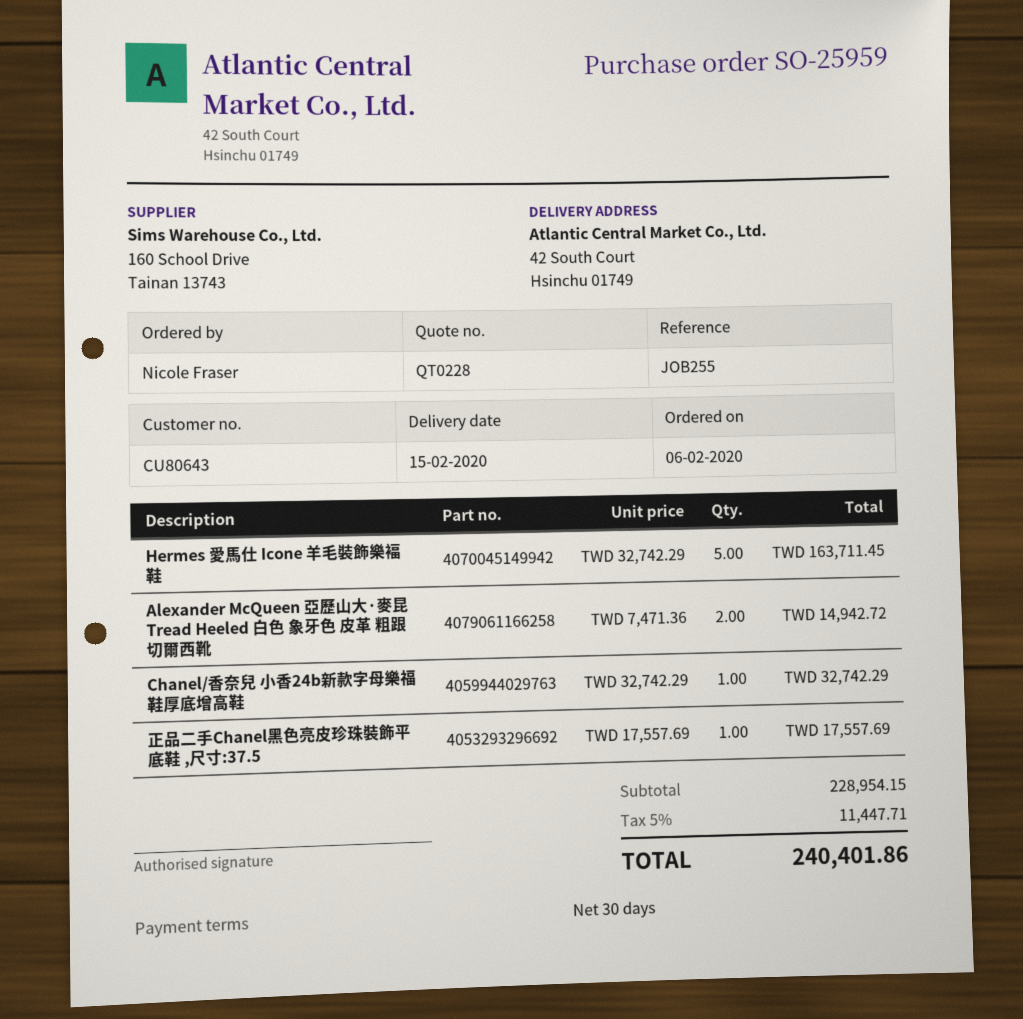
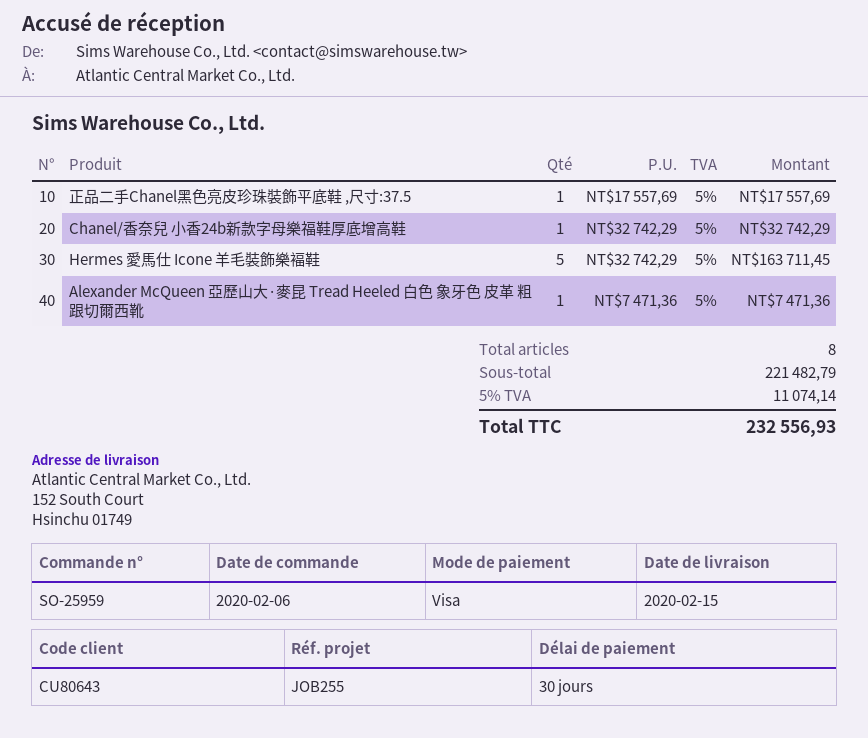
ship to: 42 South Court, Hsinchu 01749 -> 152 South Court, Hsinchu 01749
Alexander McQueen 亞歷山大·麥昆 Tread Heeled 白色 象牙色 皮革 粗跟切爾西靴: 2 x 7471.36 = 14942.72 -> 1 x 7471.36 = 7471.36
subtotal: 228954.15 -> 221482.79
tax: 5% = 11447.71 -> 5% = 11074.14
total: 240401.86 -> 232556.93

